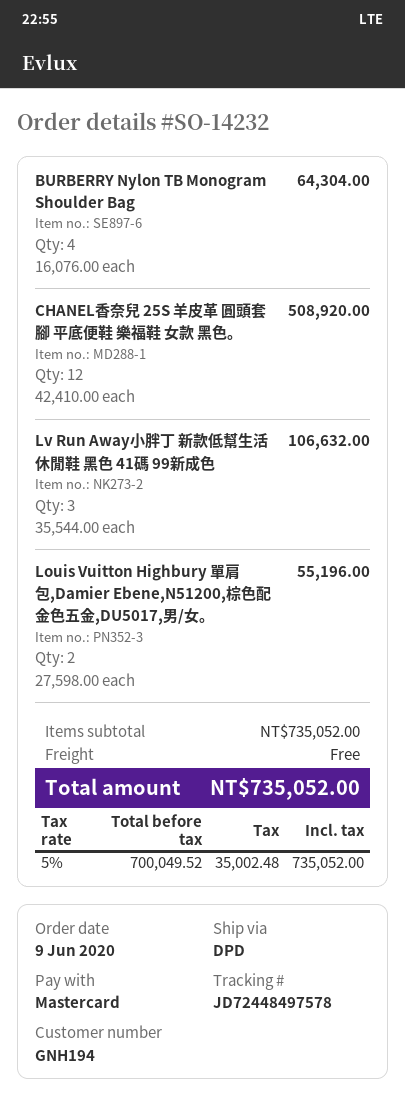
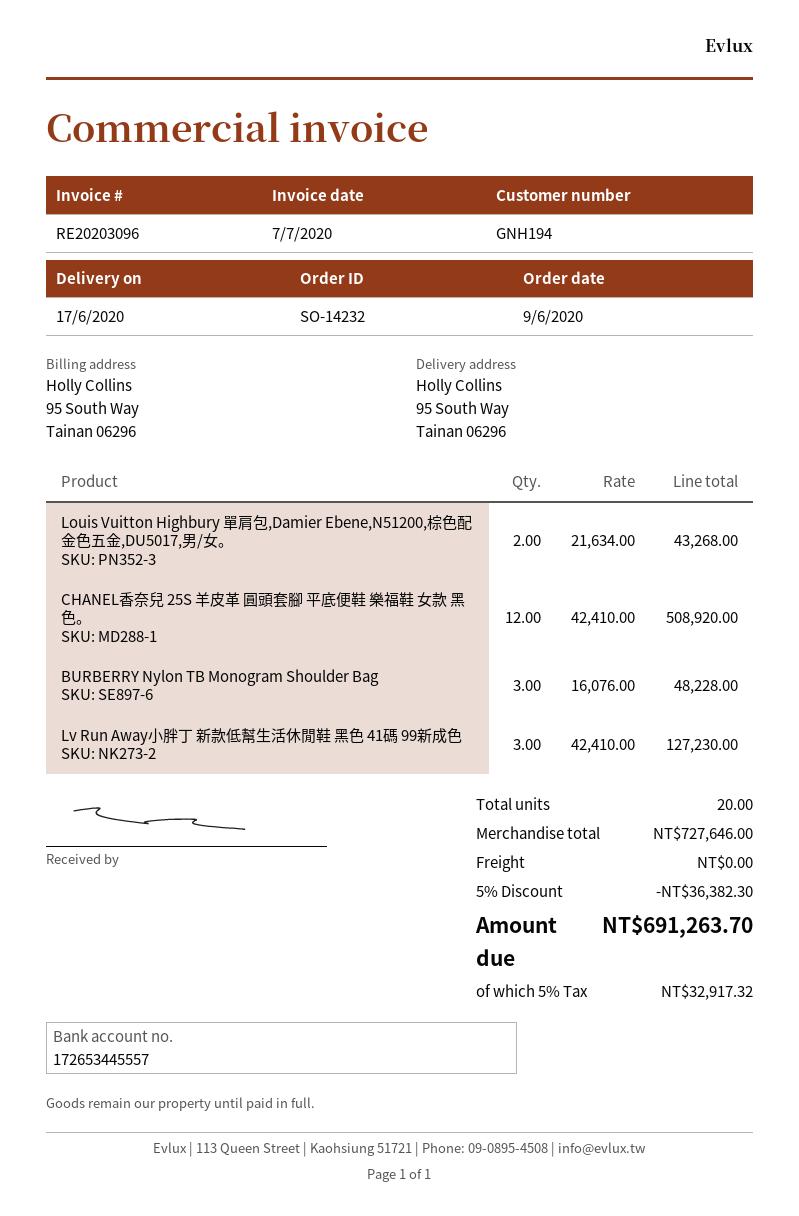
BURBERRY Nylon TB Monogram Shoulder Bag: 4 x 16076.00 = 64304.00 -> 3 x 16076.00 = 48228.00
Lv Run Away小胖丁 新款低幫生活休閒鞋 黑色 41碼 99新成色: 3 x 35544.00 = 106632.00 -> 3 x 42410.00 = 127230.00
Louis Vuitton Highbury 單肩包,Damier Ebene,N51200,棕色配金色五金,DU5017,男/女。: 2 x 27598.00 = 55196.00 -> 2 x 21634.00 = 43268.00
subtotal: 735052.00 -> 727646.00
discount: none -> 5% = 36382.30
tax: 5% = 35002.48 -> 5% = 32917.32
total: 735052.00 -> 691263.70

